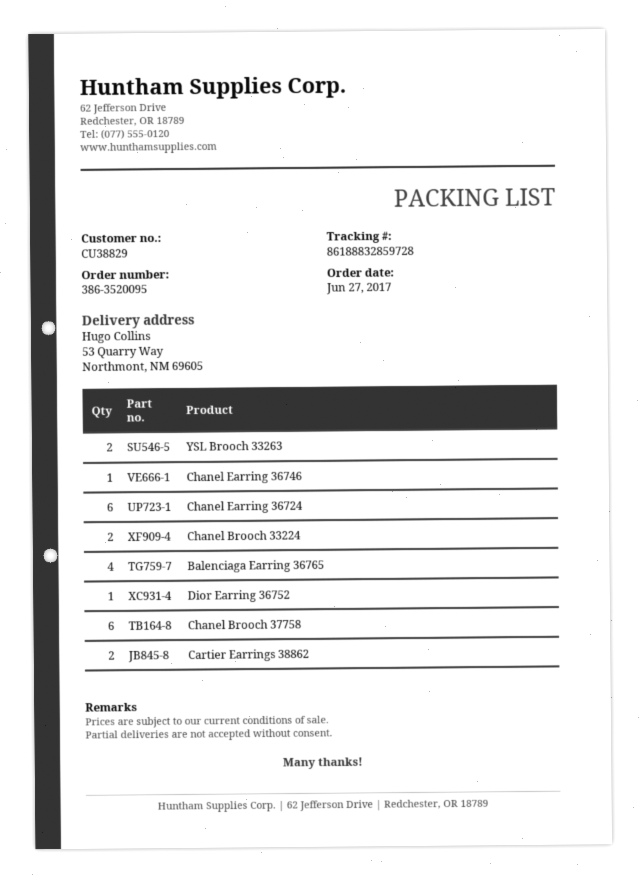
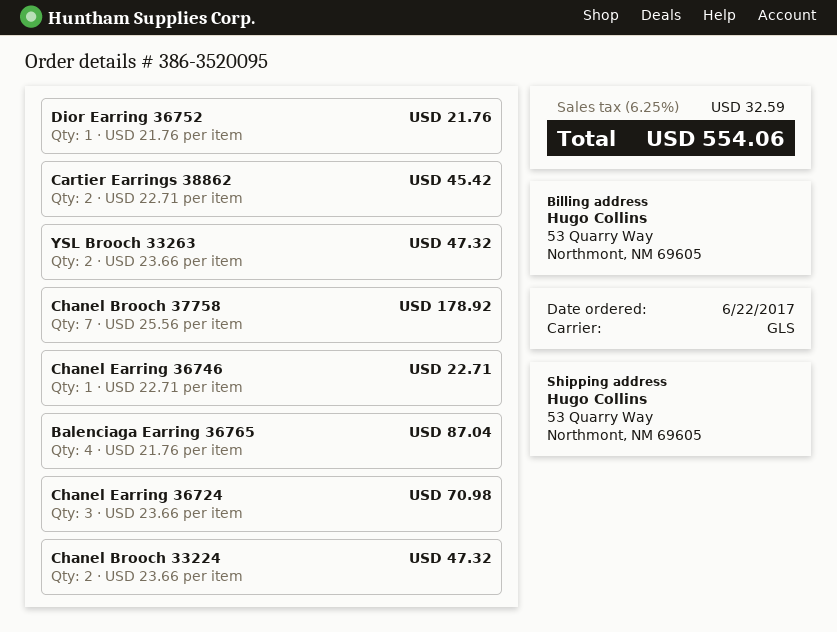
order date: 2017-06-27 -> 2017-06-22
Chanel Earring 36724: 6 -> 3
Chanel Brooch 37758: 6 -> 7

